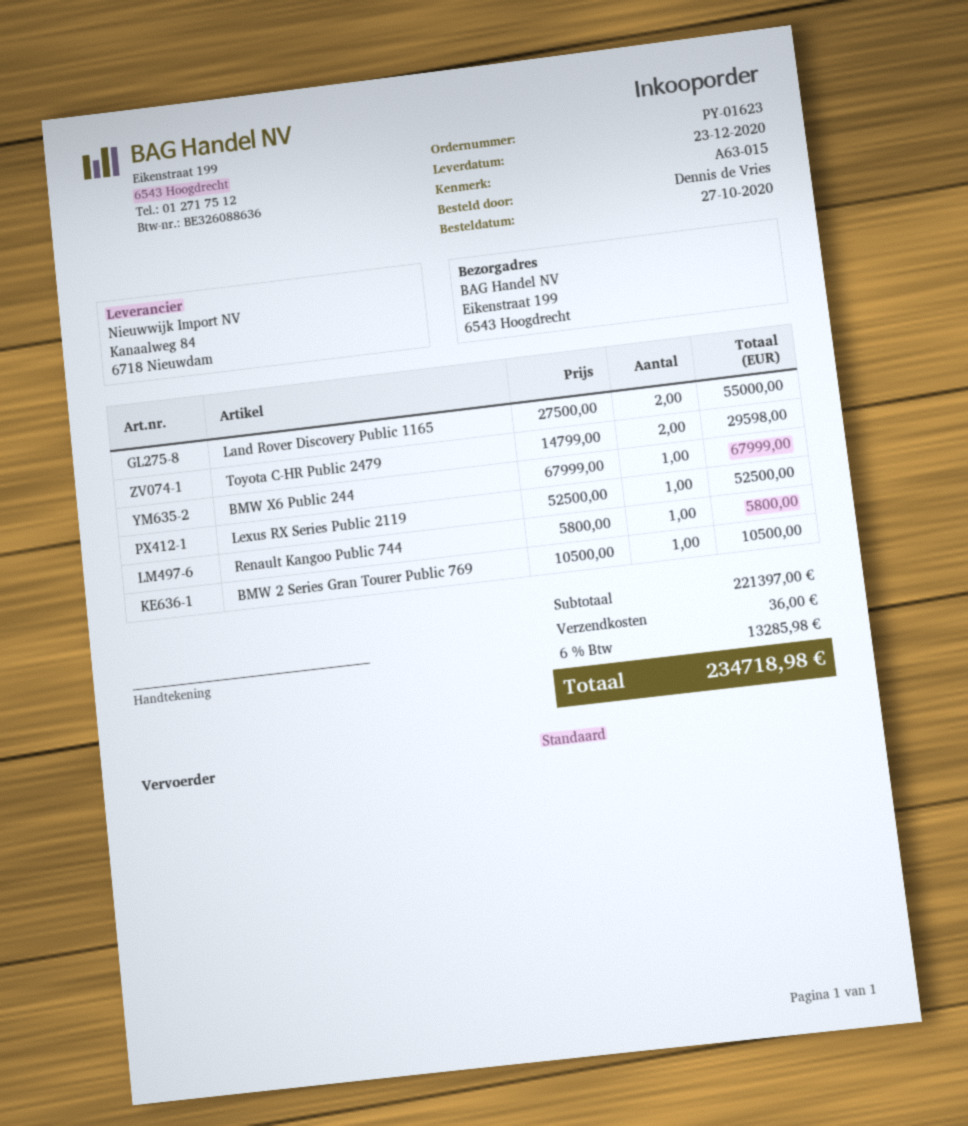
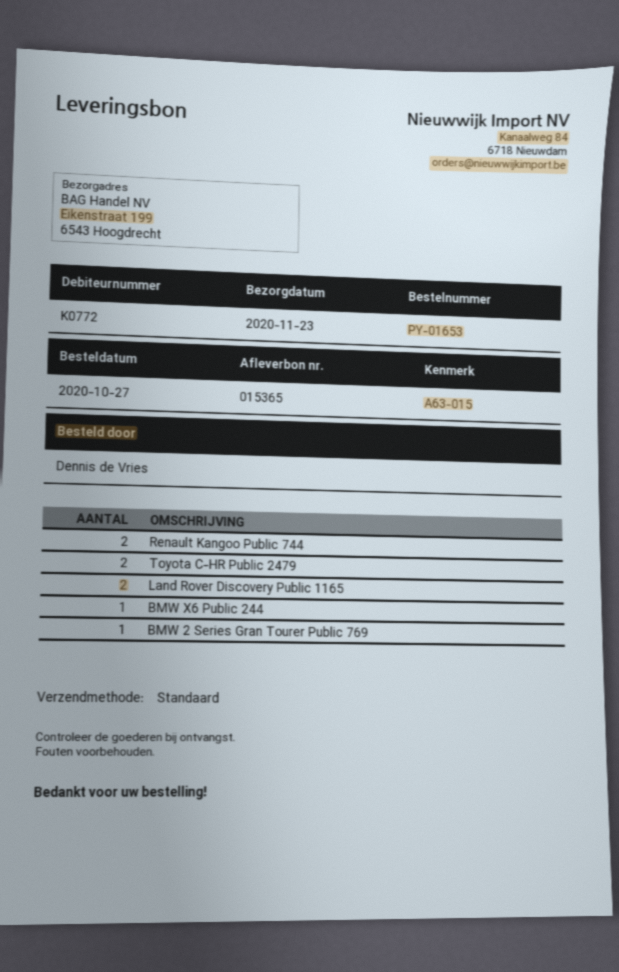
order number: PY-01623 -> PY-01653
delivery date: 2020-12-23 -> 2020-11-23
Lexus RX Series Public 2119: 1 -> none
Renault Kangoo Public 744: 1 -> 2

